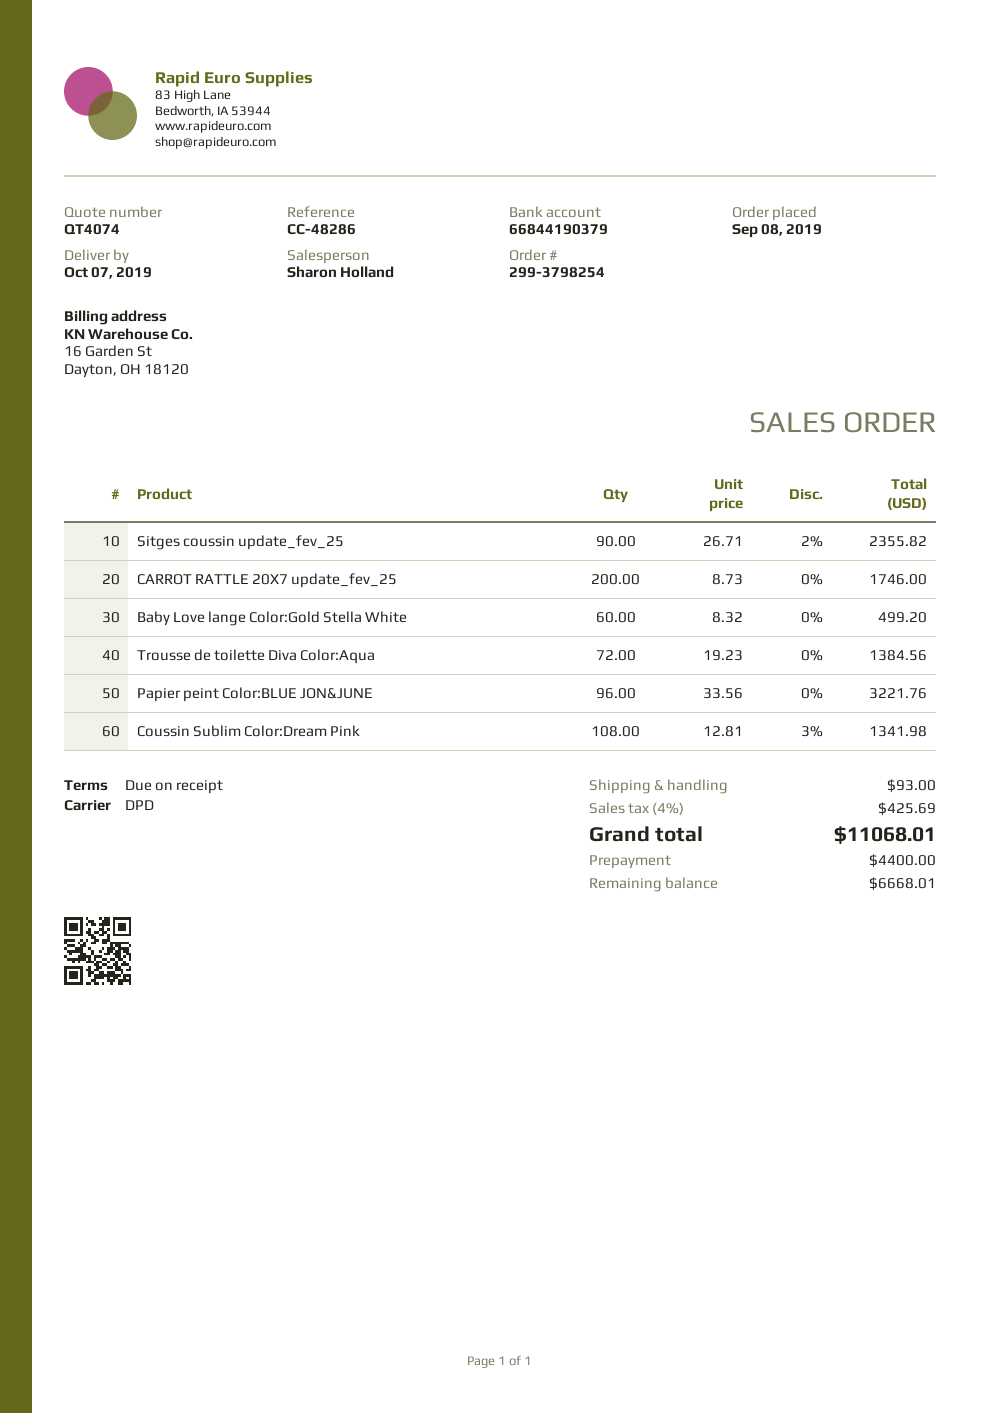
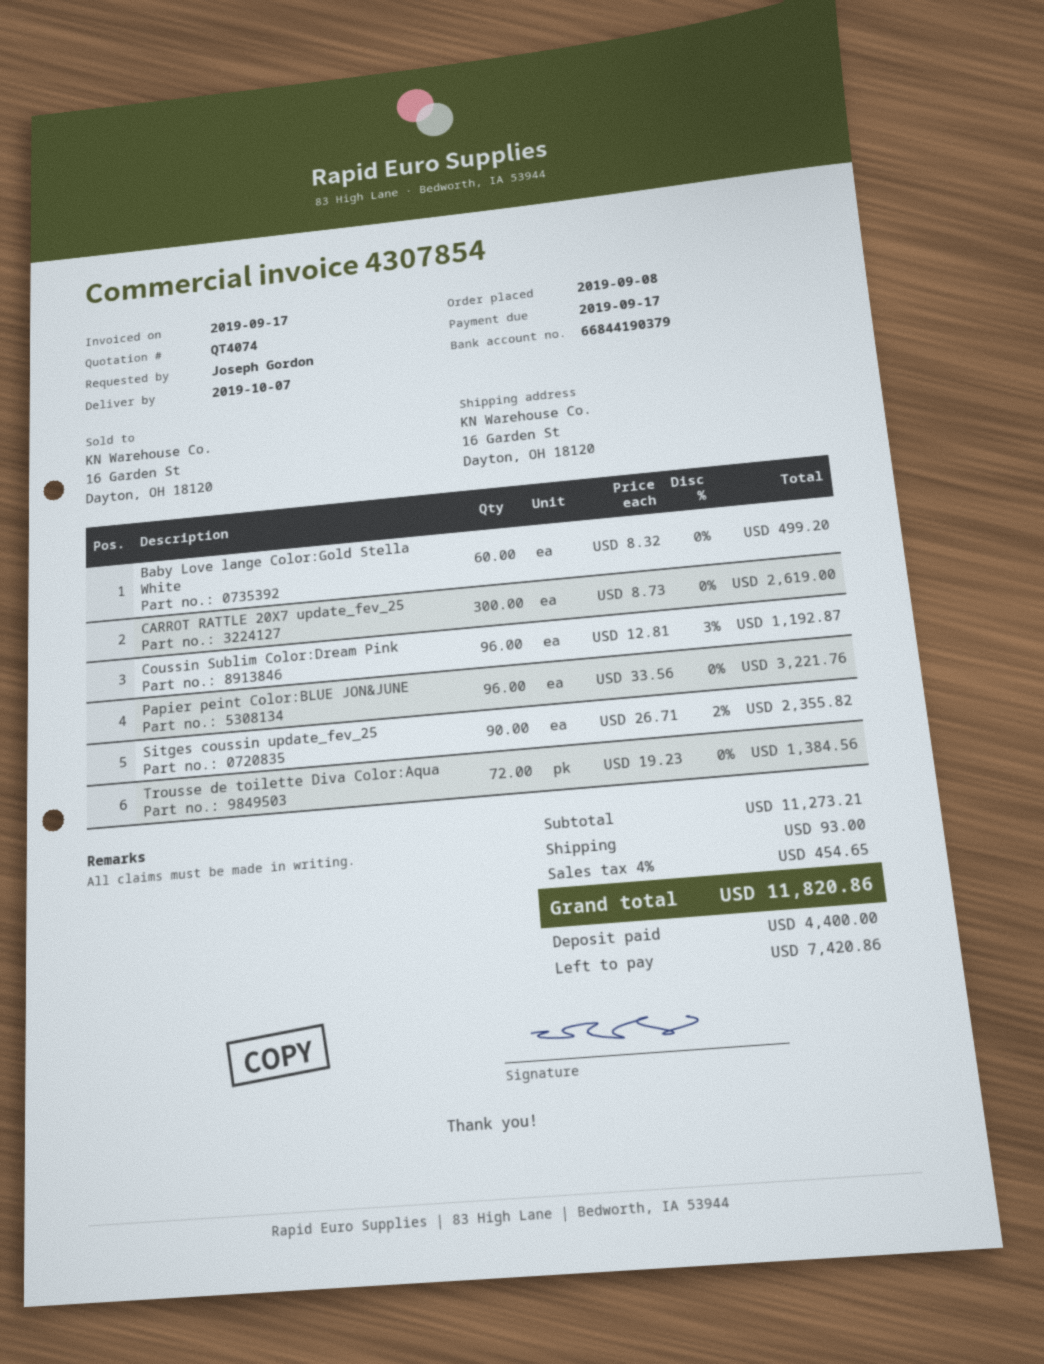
CARROT RATTLE 20X7 update_fev_25: 200 x 8.73 = 1746.00 -> 300 x 8.73 = 2619.00
Coussin Sublim Color:Dream Pink: 108 x 12.81 - 3% = 1341.98 -> 96 x 12.81 - 3% = 1192.87
tax: 4% = 425.69 -> 4% = 454.65
total: 11068.01 -> 11820.86
balance: 6668.01 -> 7420.86

